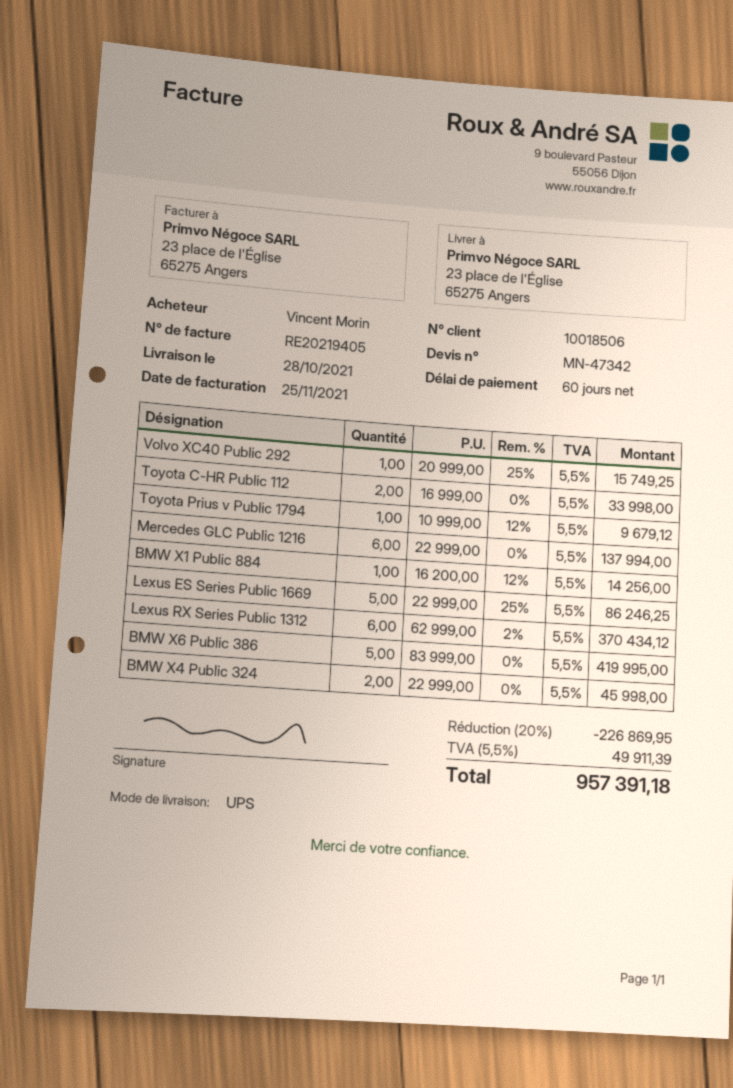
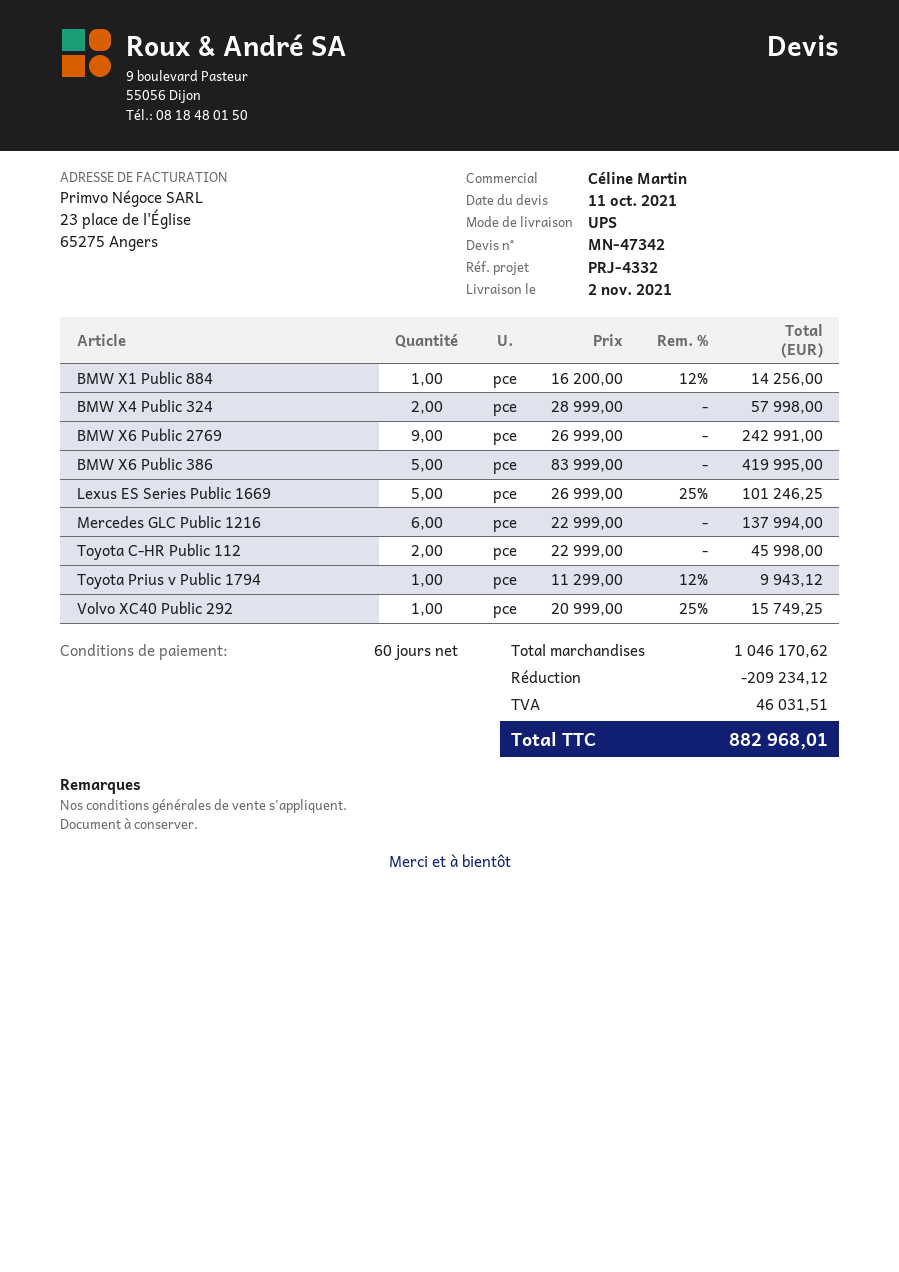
delivery date: 2021-10-28 -> 2021-11-02
Toyota C-HR Public 112: 2 x 16999.00 = 33998.00 -> 2 x 22999.00 = 45998.00
Toyota Prius v Public 1794: 1 x 10999.00 - 12% = 9679.12 -> 1 x 11299.00 - 12% = 9943.12
Lexus ES Series Public 1669: 5 x 22999.00 - 25% = 86246.25 -> 5 x 26999.00 - 25% = 101246.25
Lexus RX Series Public 1312: 6 x 62999.00 - 2% = 370434.12 -> none
BMW X4 Public 324: 2 x 22999.00 = 45998.00 -> 2 x 28999.00 = 57998.00
BMW X6 Public 2769: none -> 9 x 26999.00 = 242991.00
discount: 226869.95 -> 209234.12
tax: 49911.39 -> 46031.51
total: 957391.18 -> 882968.01

